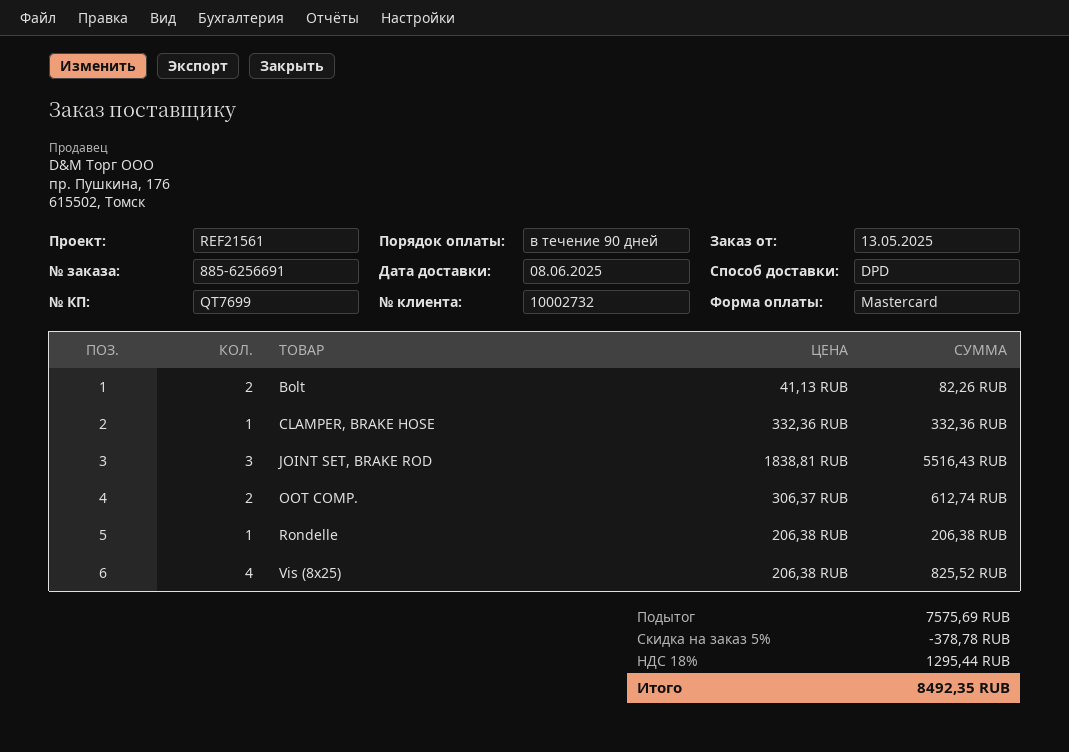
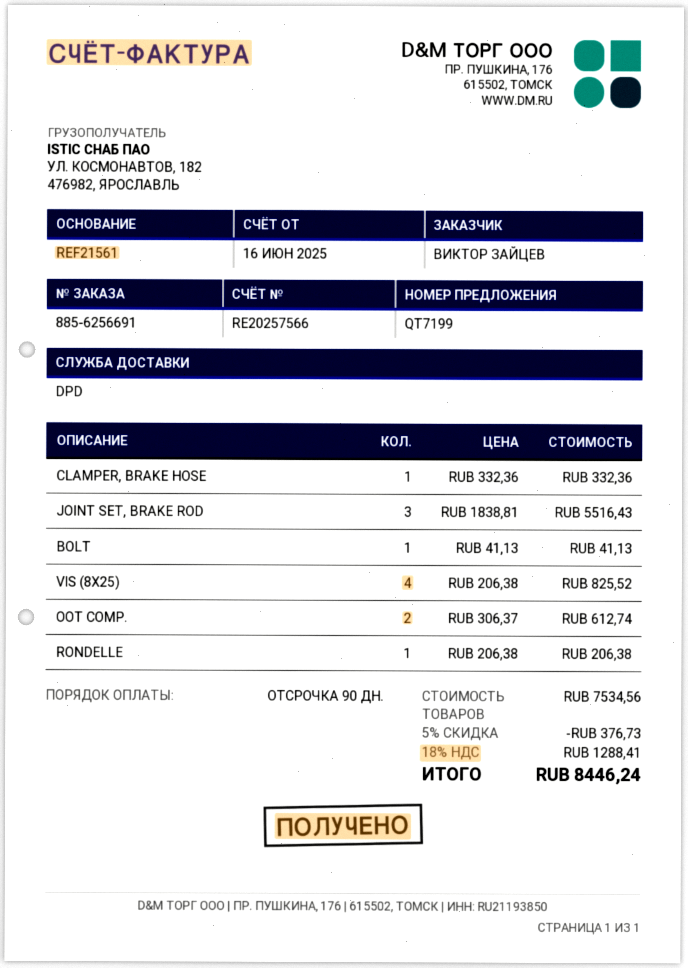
quote number: QT7699 -> QT7199
Bolt: 2 x 41.13 = 82.26 -> 1 x 41.13 = 41.13
subtotal: 7575.69 -> 7534.56
discount: 5% = 378.78 -> 5% = 376.73
tax: 18% = 1295.44 -> 18% = 1288.41
total: 8492.35 -> 8446.24

